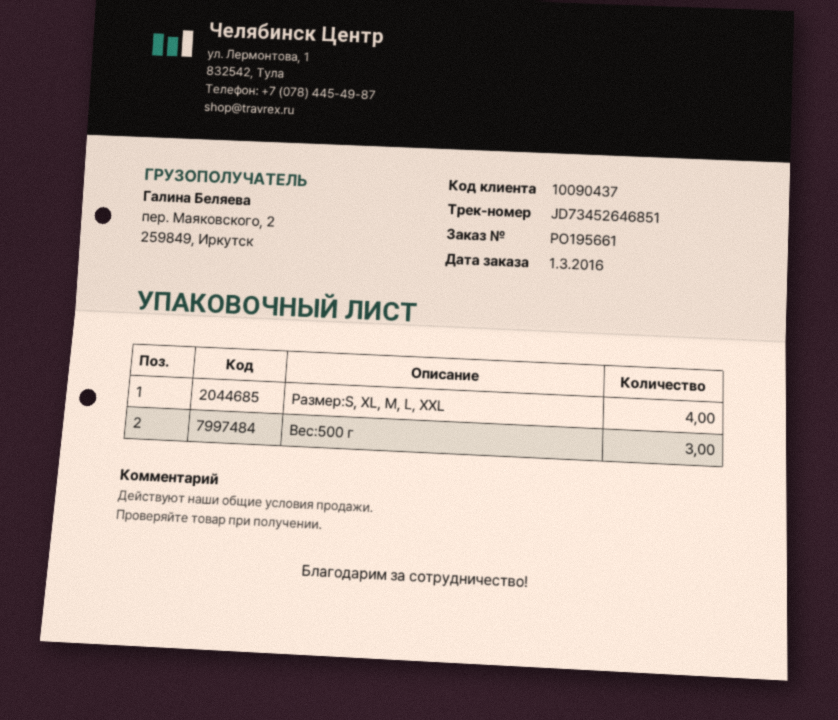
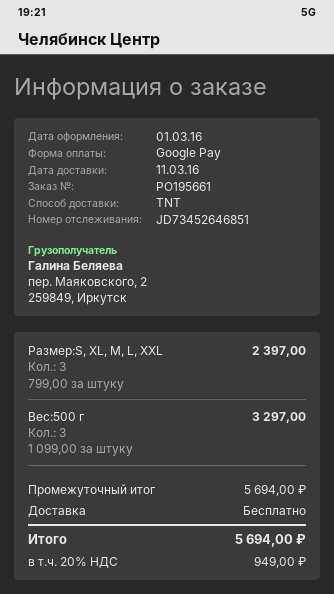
Размер:S, XL, M, L, XXL: 4 -> 3

